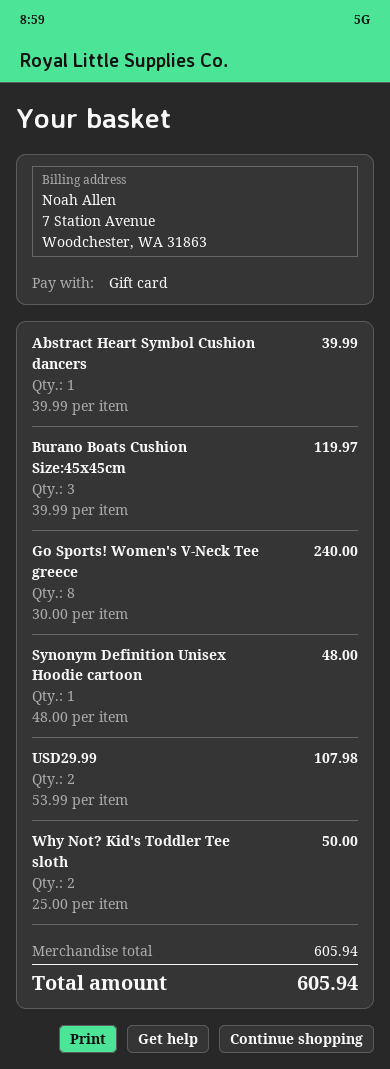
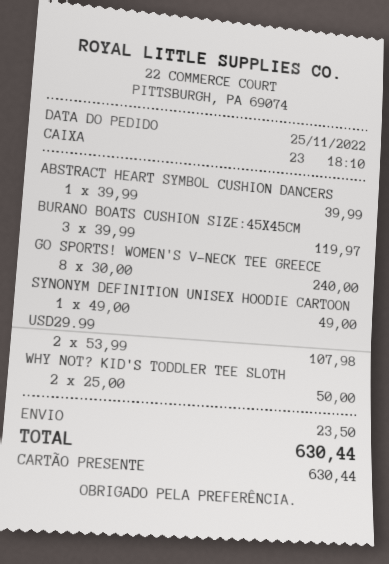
Synonym Definition Unisex Hoodie cartoon: 1 x 48.00 = 48.00 -> 1 x 49.00 = 49.00
shipping: none -> 23.50
total: 605.94 -> 630.44

